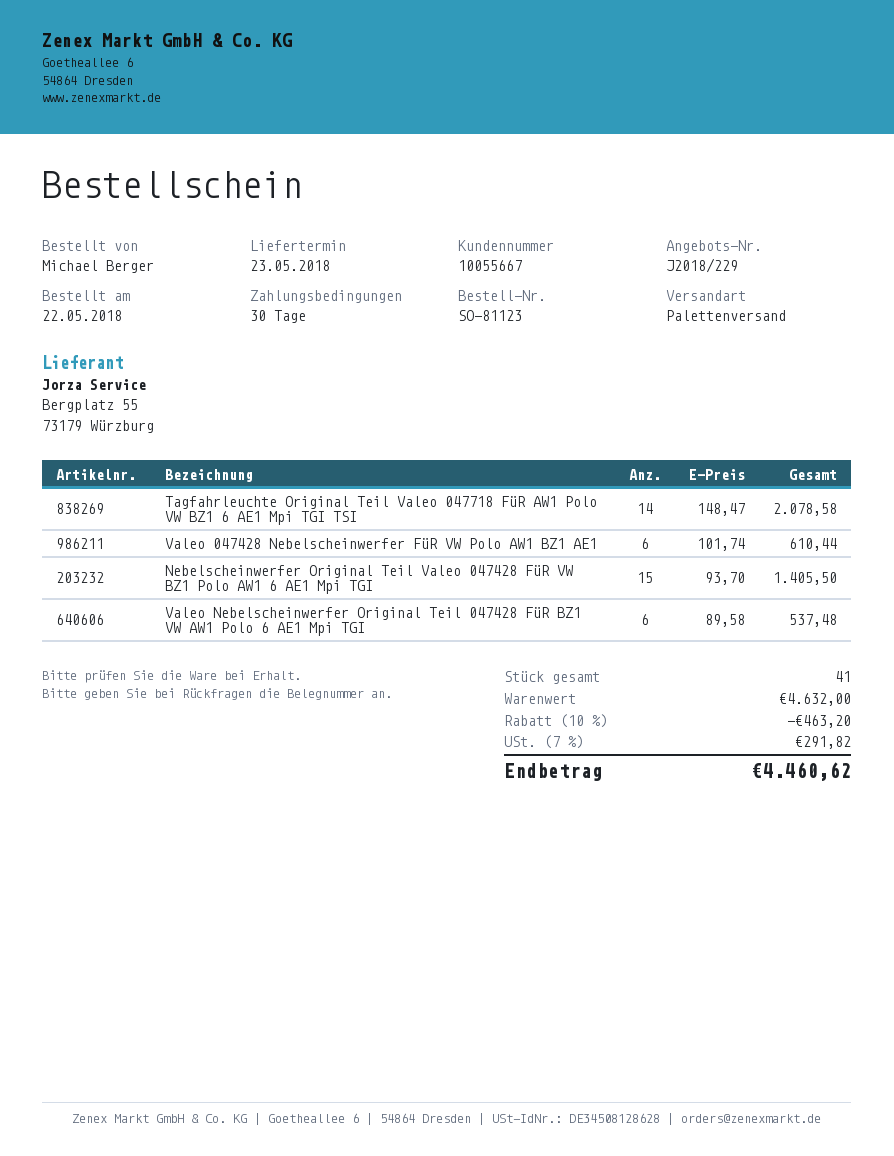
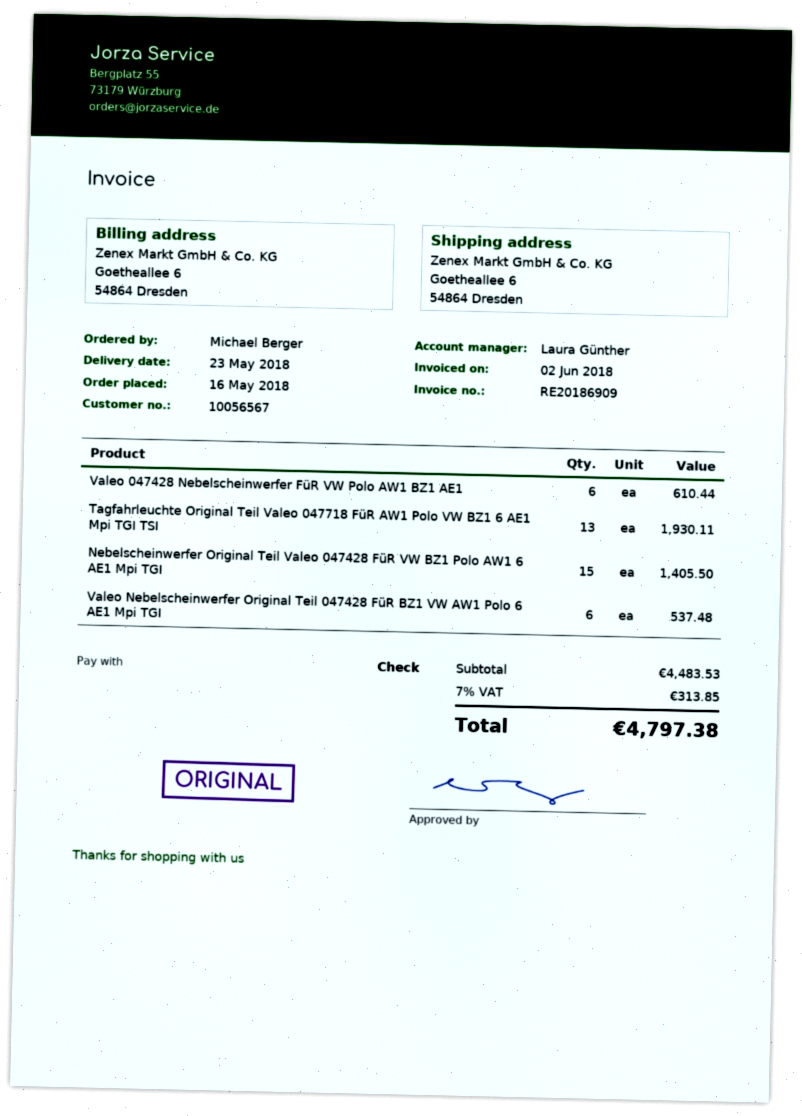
order date: 2018-05-22 -> 2018-05-16
customer number: 10055667 -> 10056567
Tagfahrleuchte Original Teil Valeo 047718 FüR AW1 Polo VW BZ1 6 AE1 Mpi TGI TSI: 14 for 2078.58 -> 13 for 1930.11
subtotal: 4632.00 -> 4483.53
discount: 10% = 463.20 -> none
tax: 7% = 291.82 -> 7% = 313.85
total: 4460.62 -> 4797.38

